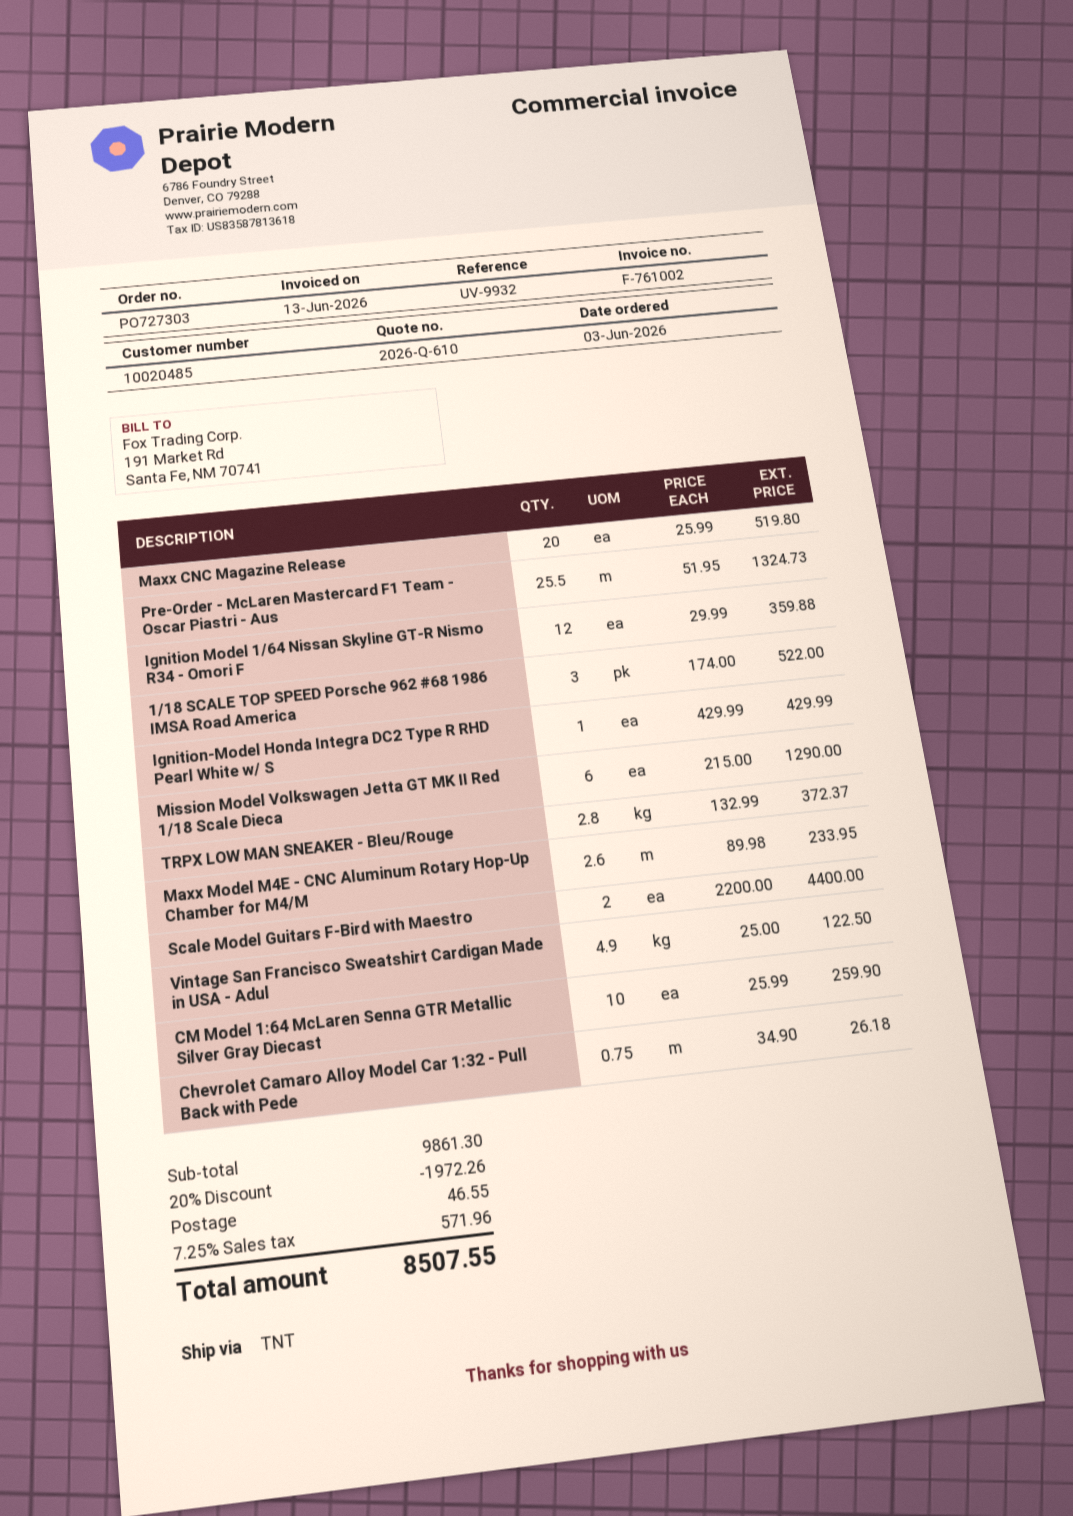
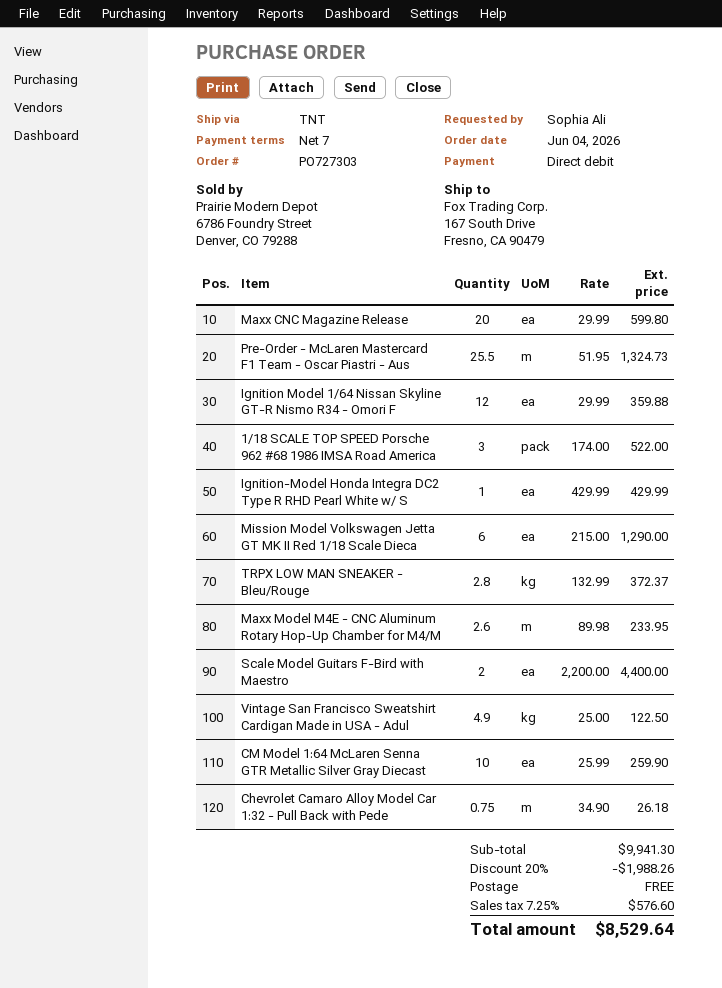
order date: 2026-06-03 -> 2026-06-04
Maxx CNC Magazine Release: 20 x 25.99 = 519.80 -> 20 x 29.99 = 599.80
subtotal: 9861.30 -> 9941.30
discount: 20% = 1972.26 -> 20% = 1988.26
shipping: 46.55 -> 0.00
tax: 7.25% = 571.96 -> 7.25% = 576.60
total: 8507.55 -> 8529.64

